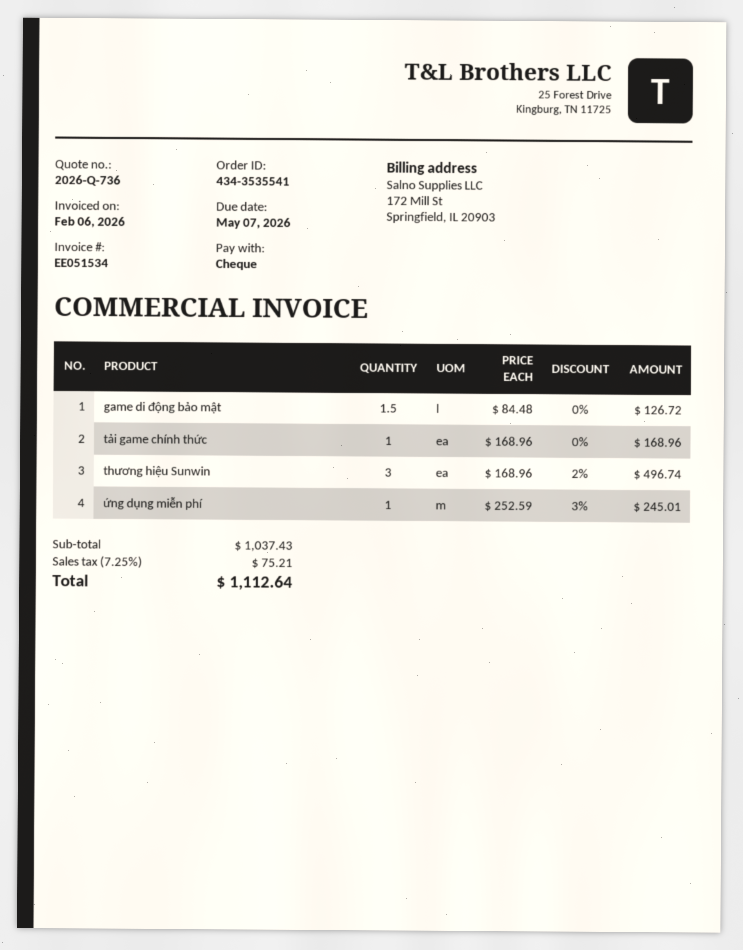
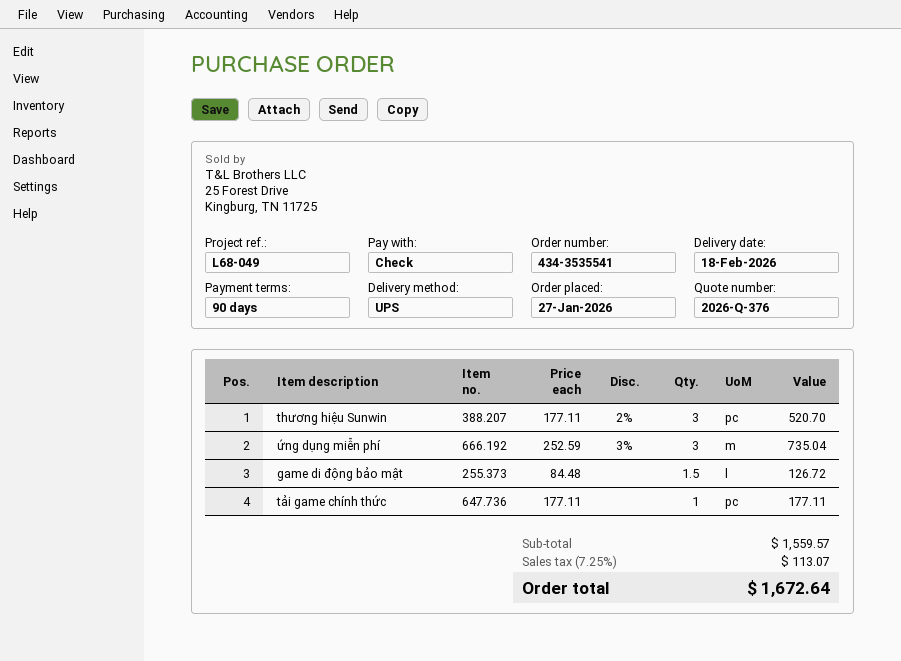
quote number: 2026-Q-736 -> 2026-Q-376
tải game chính thức: 1 x 168.96 = 168.96 -> 1 x 177.11 = 177.11
thương hiệu Sunwin: 3 x 168.96 - 2% = 496.74 -> 3 x 177.11 - 2% = 520.70
ứng dụng miễn phí: 1 x 252.59 - 3% = 245.01 -> 3 x 252.59 - 3% = 735.04
subtotal: 1037.43 -> 1559.57
tax: 7.25% = 75.21 -> 7.25% = 113.07
total: 1112.64 -> 1672.64

